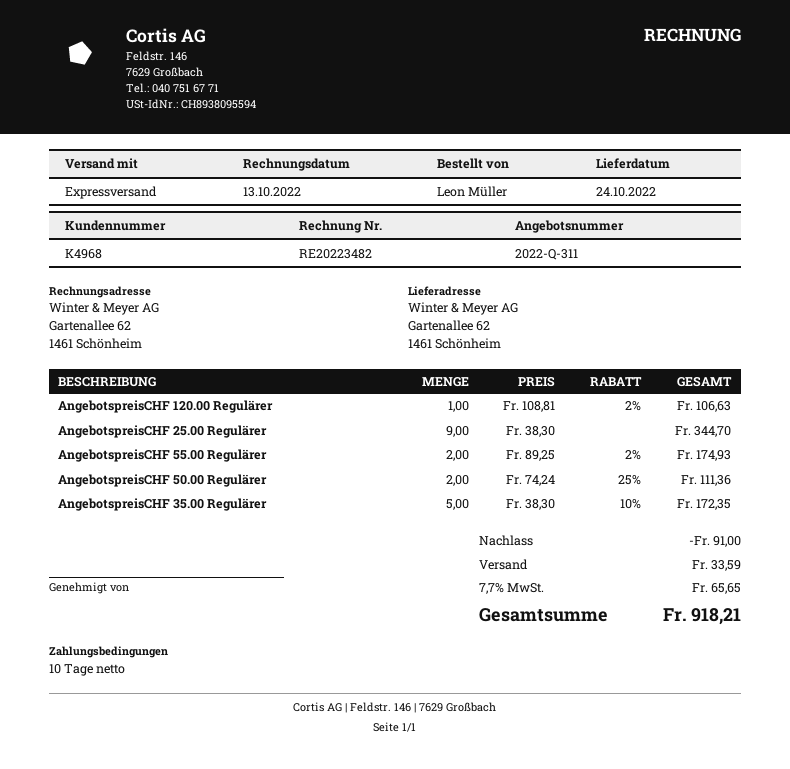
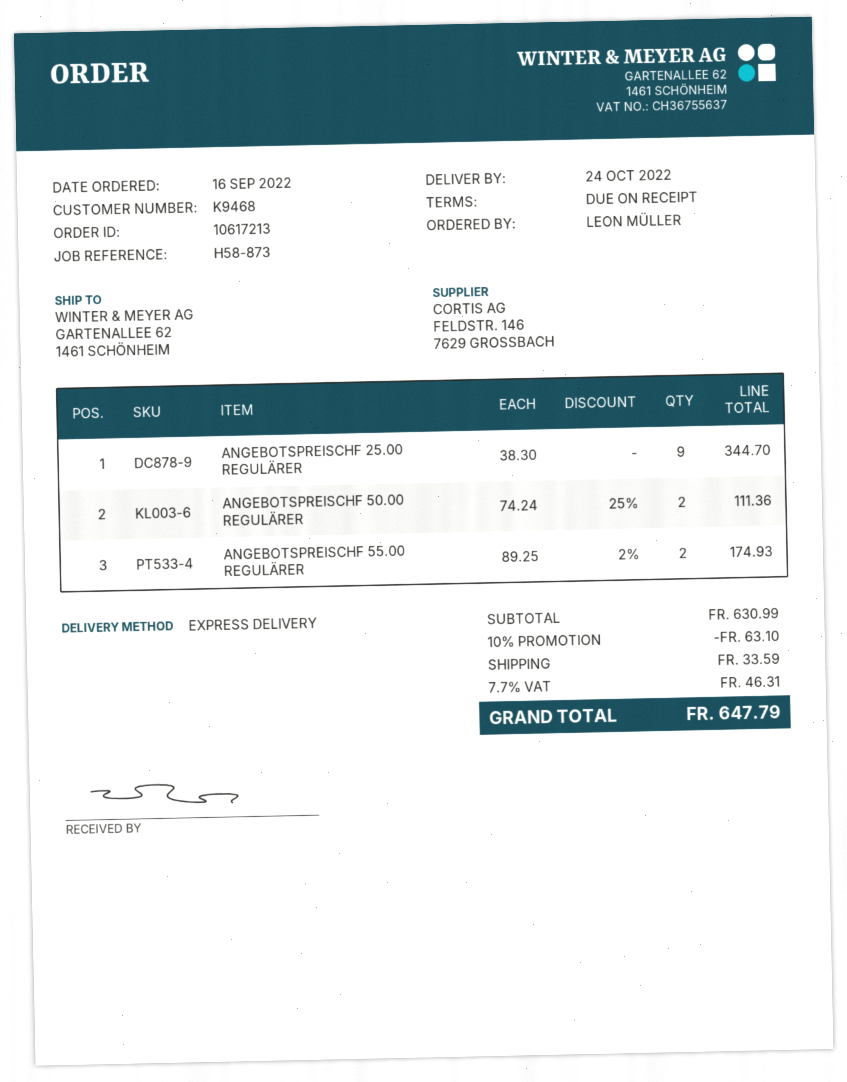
payment terms: 10 days -> on receipt
customer number: K4968 -> K9468
AngebotspreisCHF 120.00 Regulärer: 1 x 108.81 - 2% = 106.63 -> none
AngebotspreisCHF 35.00 Regulärer: 5 x 38.30 - 10% = 172.35 -> none
discount: 91.00 -> 63.10
tax: 7.7% = 65.65 -> 7.7% = 46.31
total: 918.21 -> 647.79

